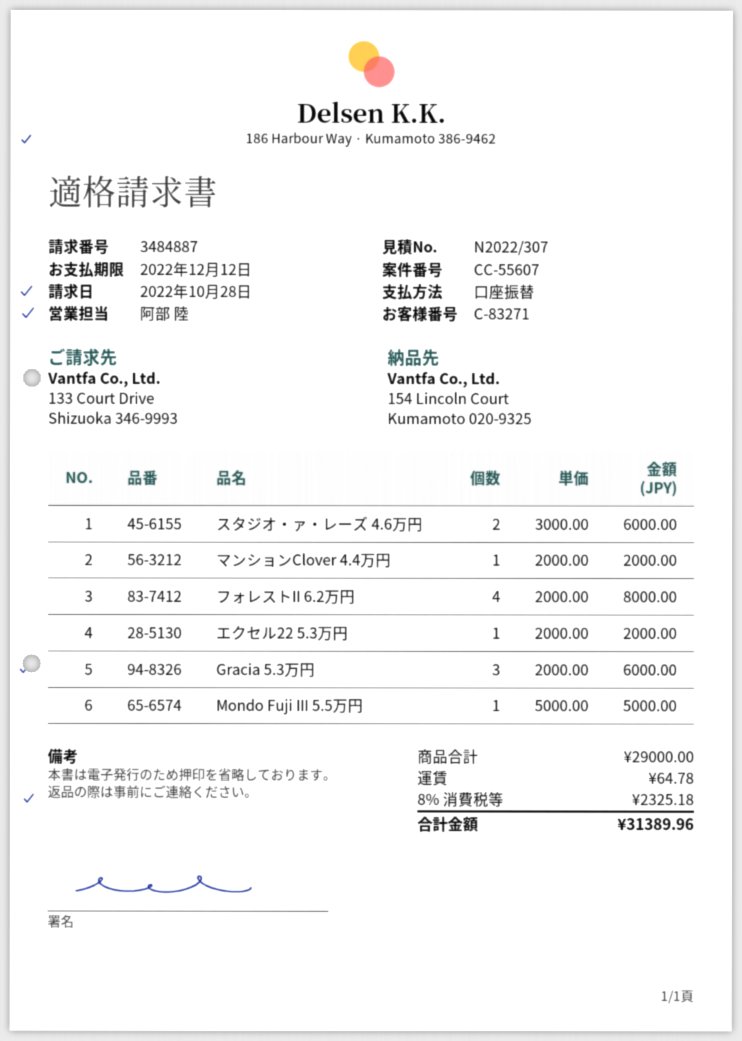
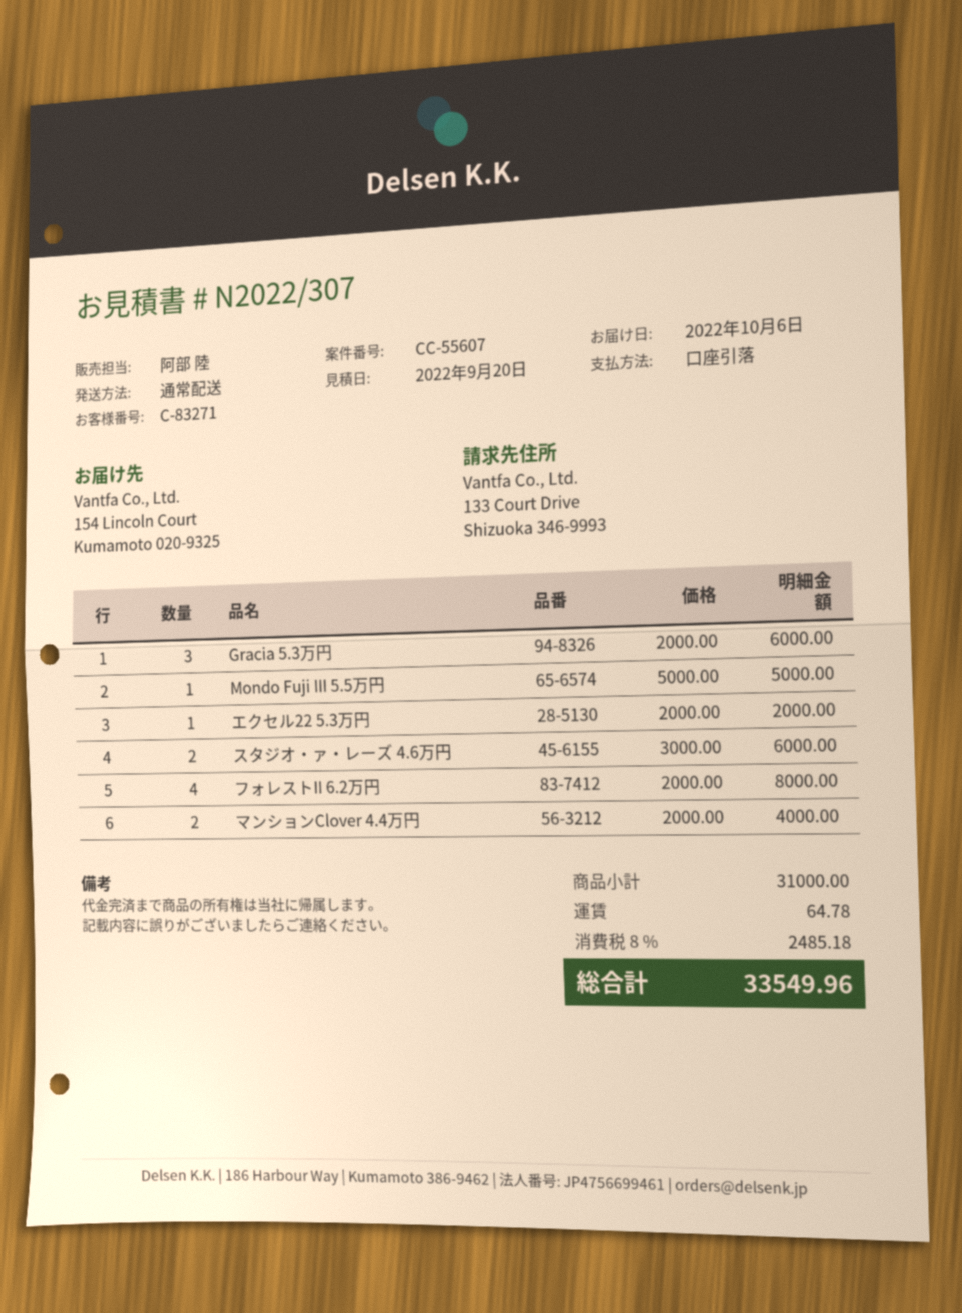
マンションClover 4.4万円: 1 x 2000.00 = 2000.00 -> 2 x 2000.00 = 4000.00
subtotal: 29000.00 -> 31000.00
tax: 8% = 2325.18 -> 8% = 2485.18
total: 31389.96 -> 33549.96

